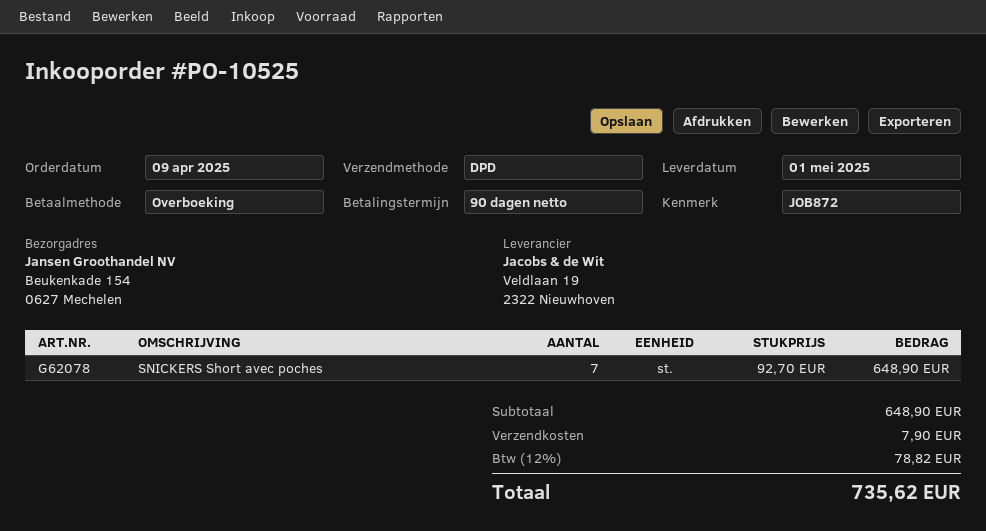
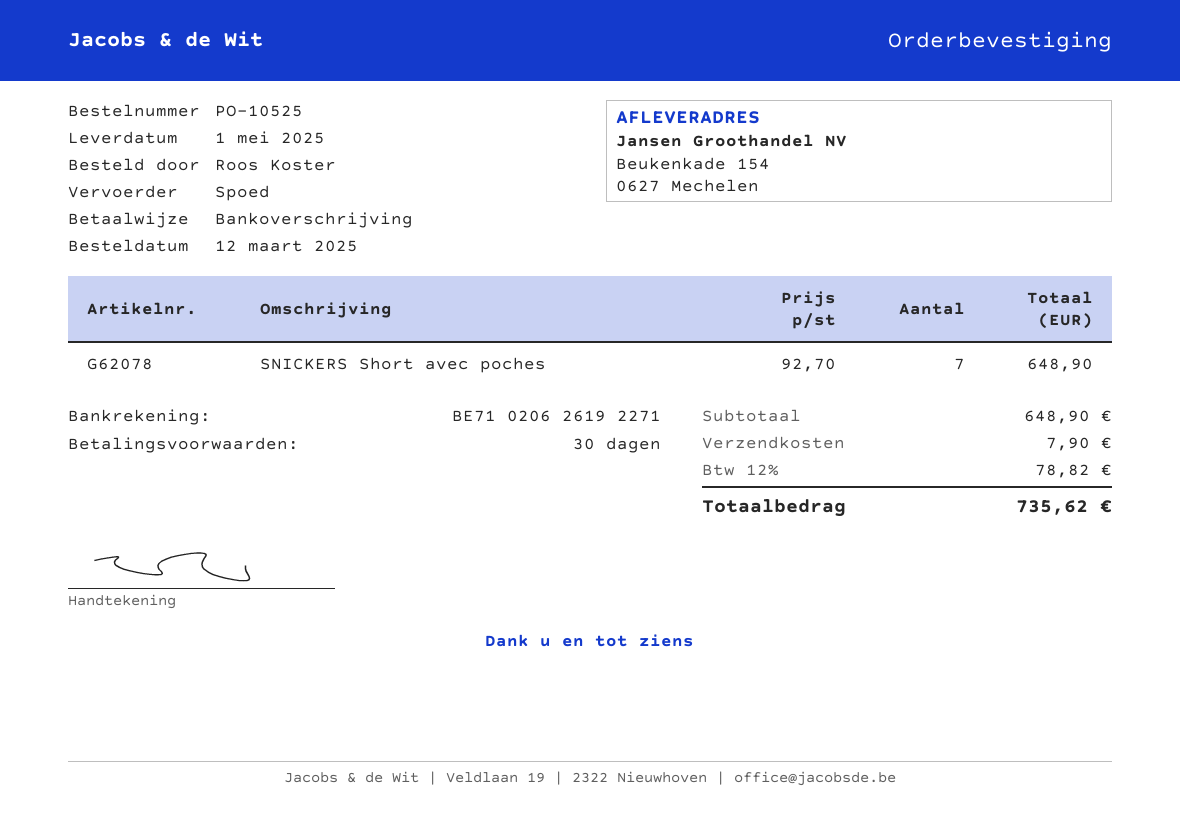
order date: 2025-04-09 -> 2025-03-12
payment terms: 90 days -> 30 days
shipping method: DPD -> express

